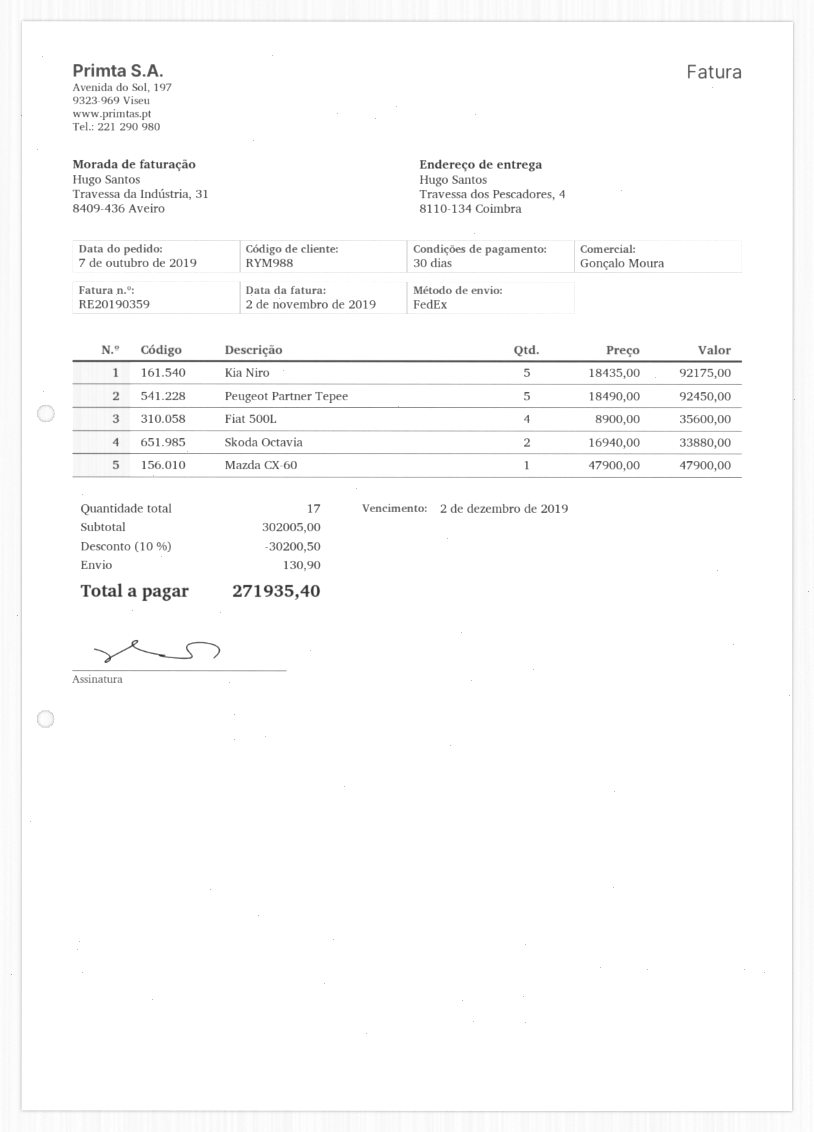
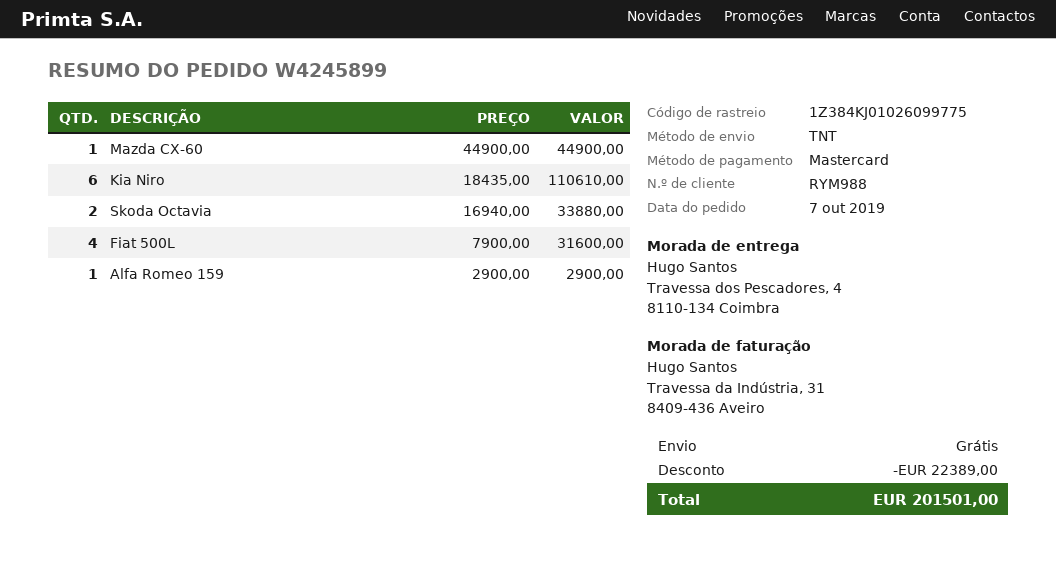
shipping method: FedEx -> TNT
Kia Niro: 5 x 18435.00 = 92175.00 -> 6 x 18435.00 = 110610.00
Peugeot Partner Tepee: 5 x 18490.00 = 92450.00 -> none
Fiat 500L: 4 x 8900.00 = 35600.00 -> 4 x 7900.00 = 31600.00
Mazda CX-60: 1 x 47900.00 = 47900.00 -> 1 x 44900.00 = 44900.00
Alfa Romeo 159: none -> 1 x 2900.00 = 2900.00
discount: 30200.50 -> 22389.00
shipping: 130.90 -> 0.00
total: 271935.40 -> 201501.00

